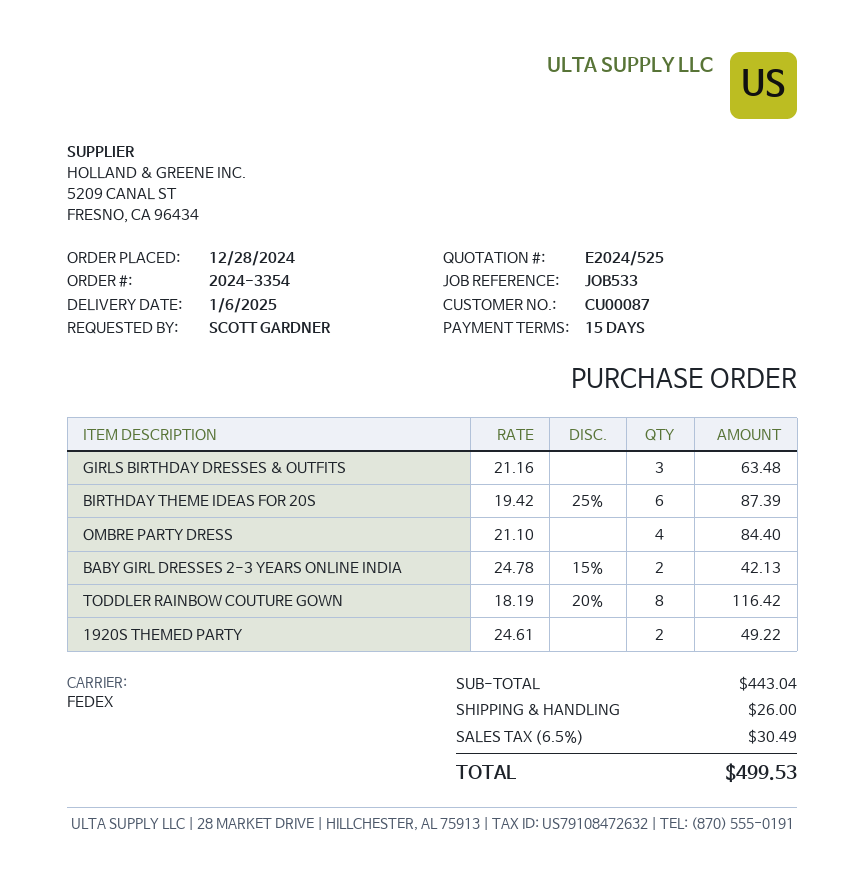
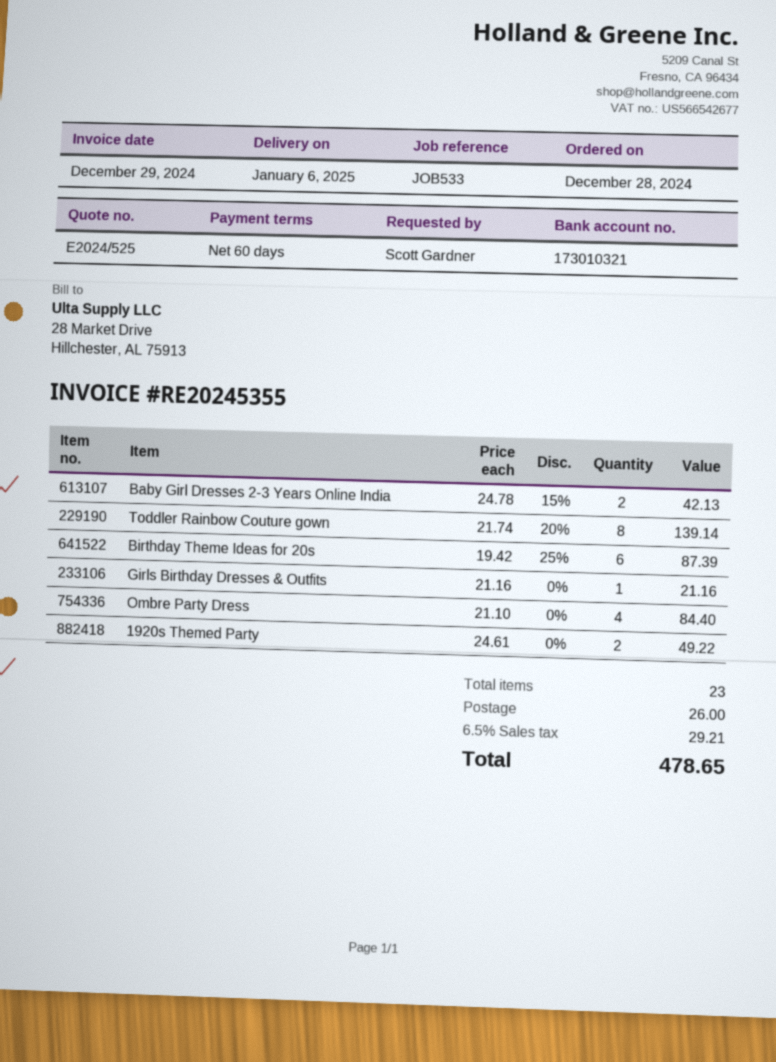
payment terms: 15 days -> 60 days
GIRLS BIRTHDAY DRESSES & OUTFITS: 3 x 21.16 = 63.48 -> 1 x 21.16 = 21.16
TODDLER RAINBOW COUTURE GOWN: 8 x 18.19 - 20% = 116.42 -> 8 x 21.74 - 20% = 139.14
tax: 6.5% = 30.49 -> 6.5% = 29.21
total: 499.53 -> 478.65

